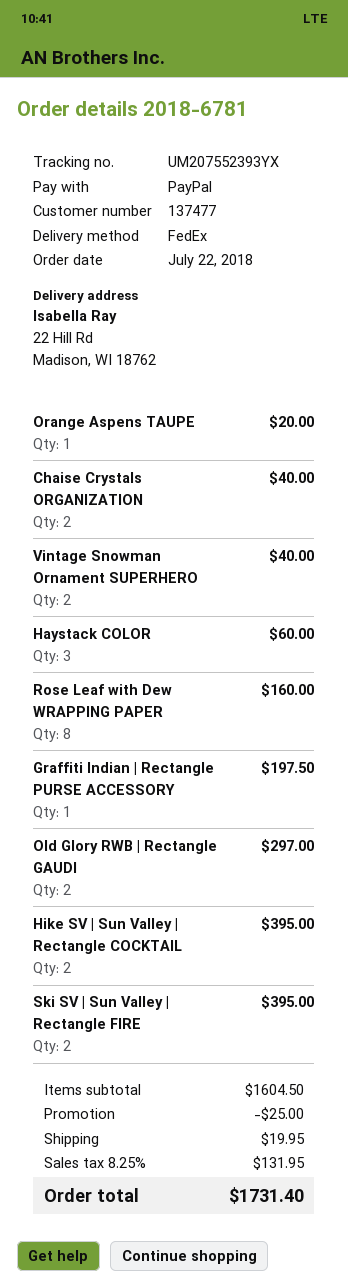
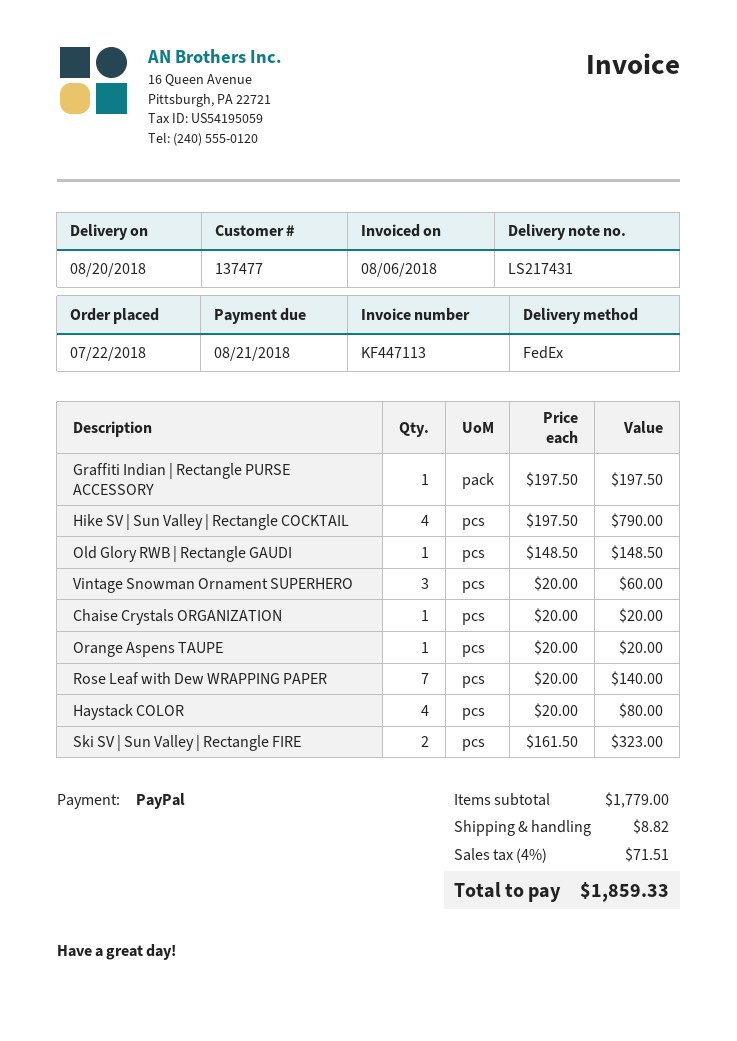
Chaise Crystals ORGANIZATION: 2 for 40.00 -> 1 for 20.00
Vintage Snowman Ornament SUPERHERO: 2 for 40.00 -> 3 for 60.00
Haystack COLOR: 3 for 60.00 -> 4 for 80.00
Rose Leaf with Dew WRAPPING PAPER: 8 for 160.00 -> 7 for 140.00
Old Glory RWB | Rectangle GAUDI: 2 for 297.00 -> 1 for 148.50
Hike SV | Sun Valley | Rectangle COCKTAIL: 2 for 395.00 -> 4 for 790.00
Ski SV | Sun Valley | Rectangle FIRE: 2 for 395.00 -> 2 for 323.00
subtotal: 1604.50 -> 1779.00
discount: 25.00 -> none
shipping: 19.95 -> 8.82
tax: 8.25% = 131.95 -> 4% = 71.51
total: 1731.40 -> 1859.33

